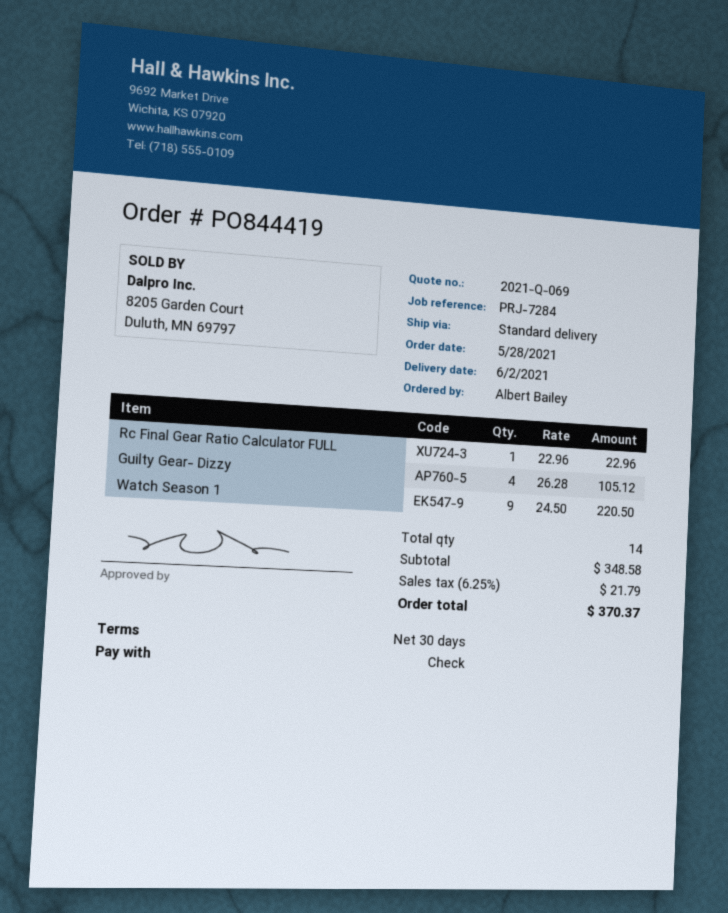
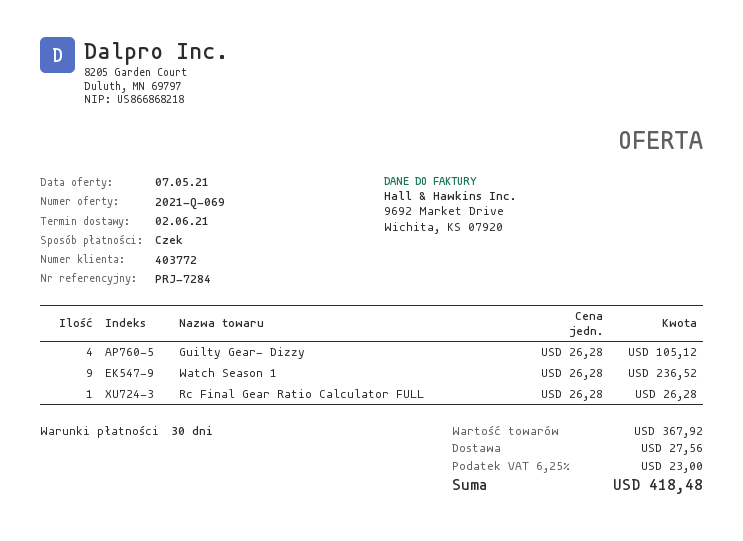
Rc Final Gear Ratio Calculator FULL: 1 x 22.96 = 22.96 -> 1 x 26.28 = 26.28
Watch Season 1: 9 x 24.50 = 220.50 -> 9 x 26.28 = 236.52
subtotal: 348.58 -> 367.92
shipping: none -> 27.56
tax: 6.25% = 21.79 -> 6.25% = 23.00
total: 370.37 -> 418.48

